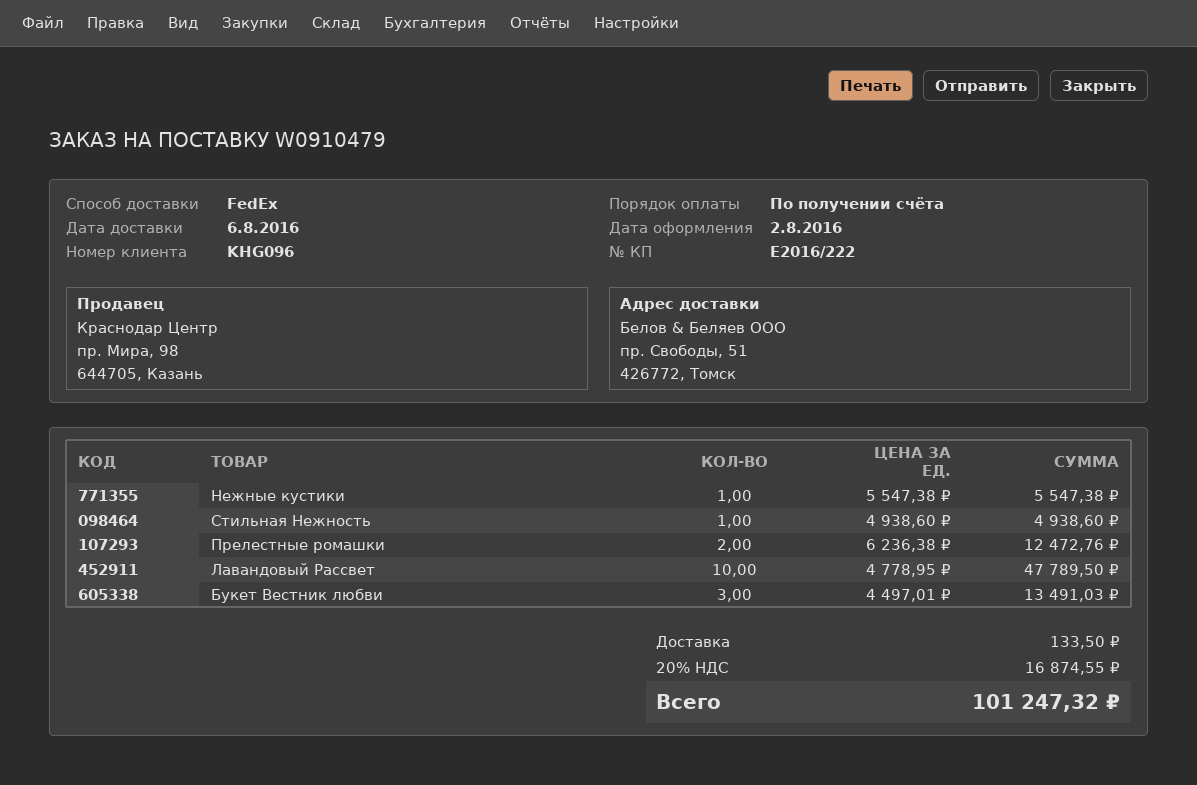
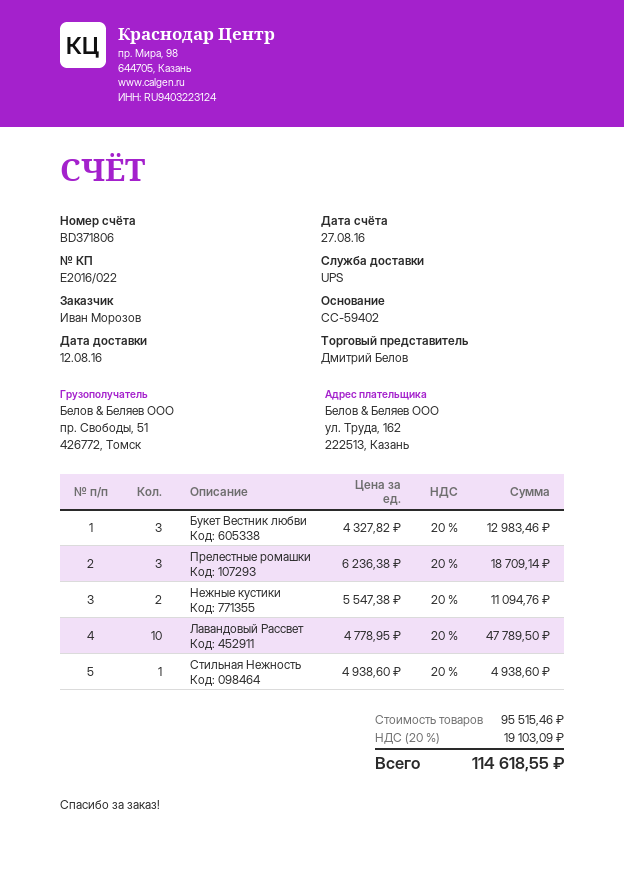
quote number: E2016/222 -> E2016/022
delivery date: 2016-08-06 -> 2016-08-12
shipping method: FedEx -> UPS
Нежные кустики: 1 x 5547.38 = 5547.38 -> 2 x 5547.38 = 11094.76
Прелестные ромашки: 2 x 6236.38 = 12472.76 -> 3 x 6236.38 = 18709.14
Букет Вестник любви: 3 x 4497.01 = 13491.03 -> 3 x 4327.82 = 12983.46
shipping: 133.50 -> none
tax: 20% = 16874.55 -> 20% = 19103.09
total: 101247.32 -> 114618.55

